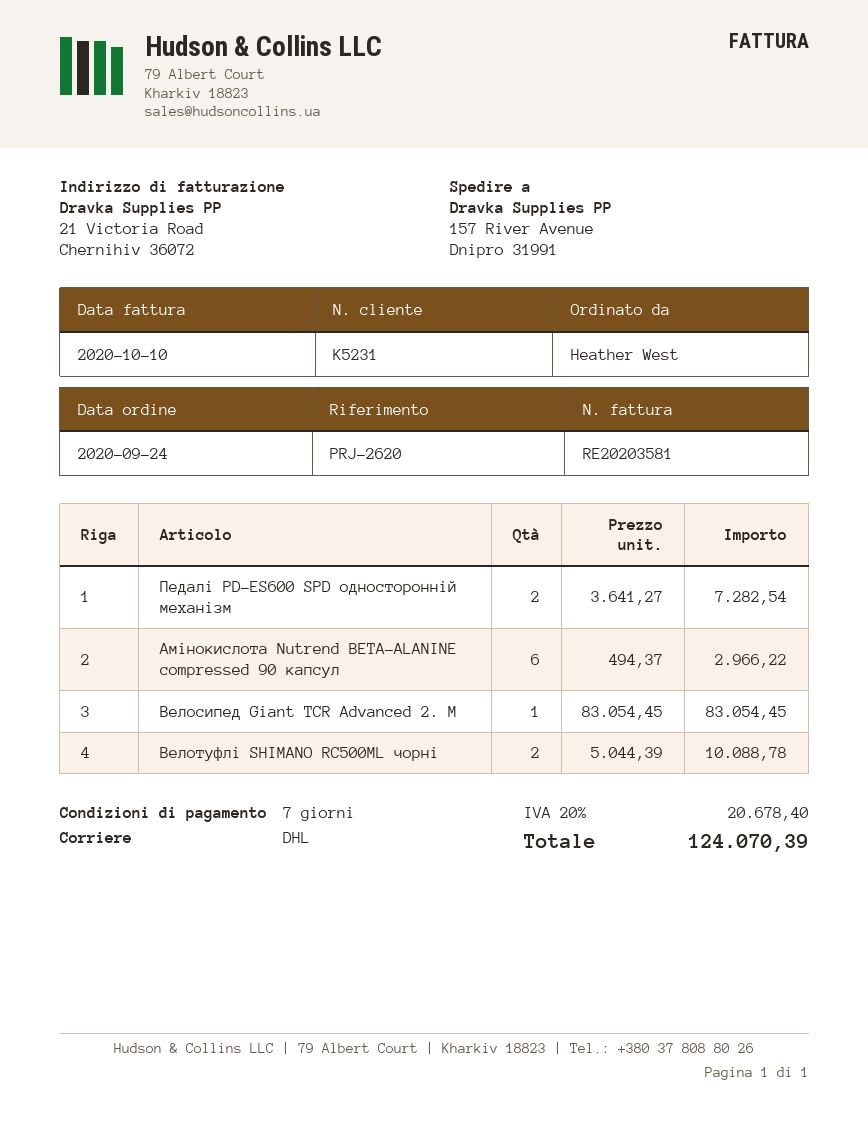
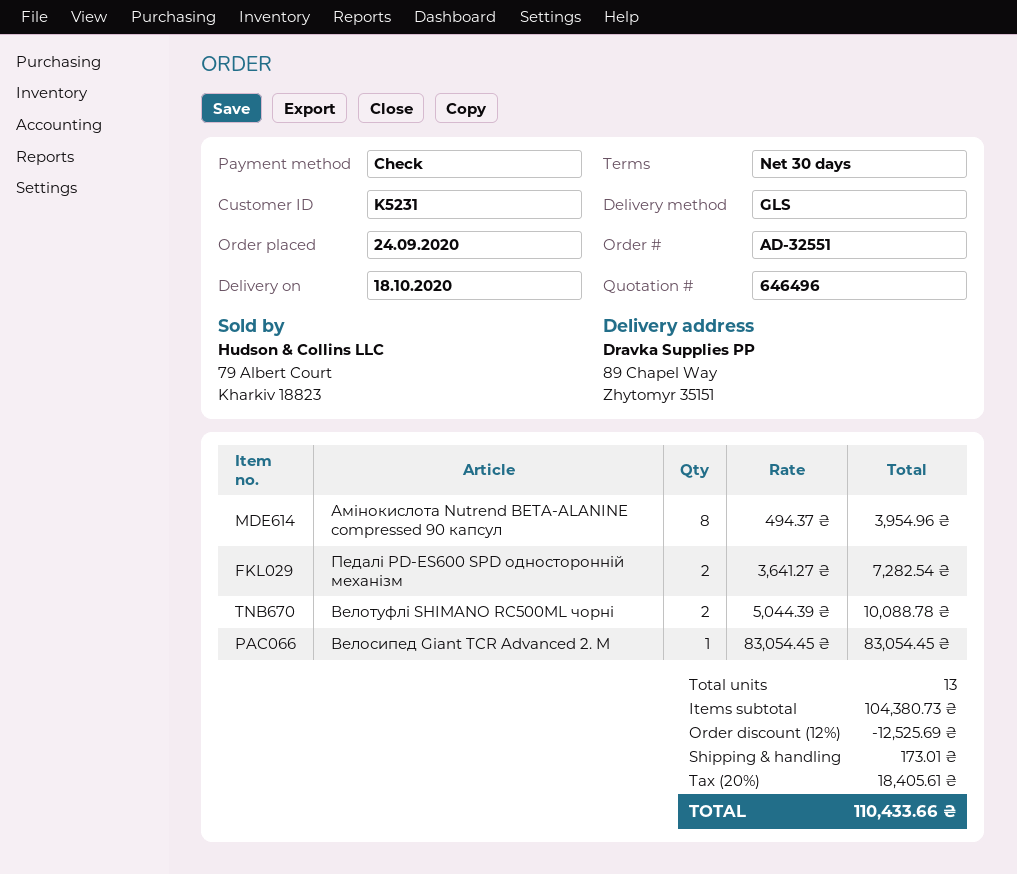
payment terms: 7 days -> 30 days
shipping method: DHL -> GLS
ship to: 157 River Avenue, Dnipro 31991 -> 89 Chapel Way, Zhytomyr 35151
Амінокислота Nutrend BETA-ALANINE compressеd 90 капсул: 6 x 494.37 = 2966.22 -> 8 x 494.37 = 3954.96
discount: none -> 12% = 12525.69
shipping: none -> 173.01
tax: 20% = 20678.40 -> 20% = 18405.61
total: 124070.39 -> 110433.66

